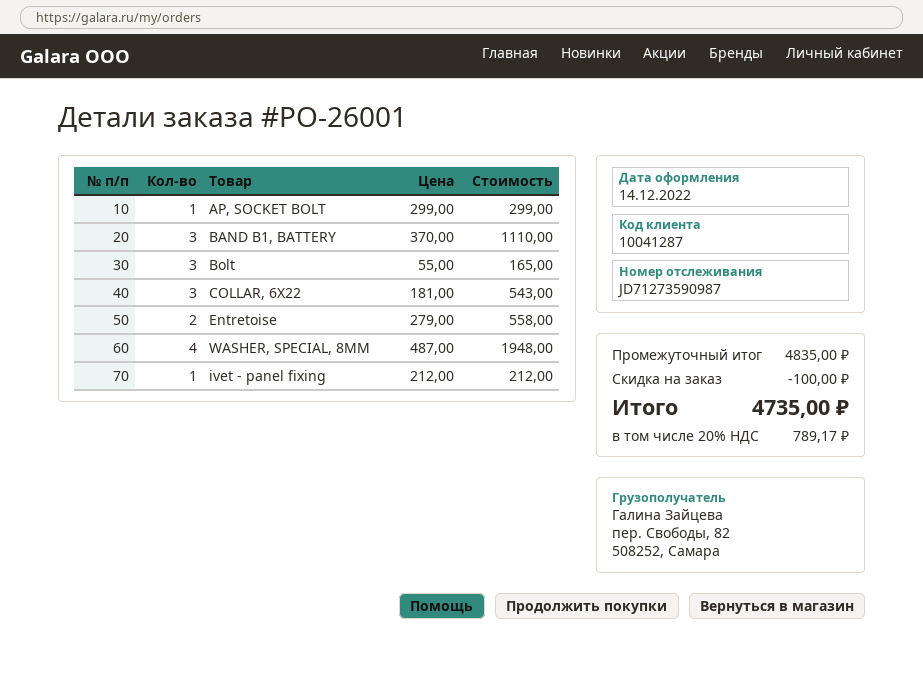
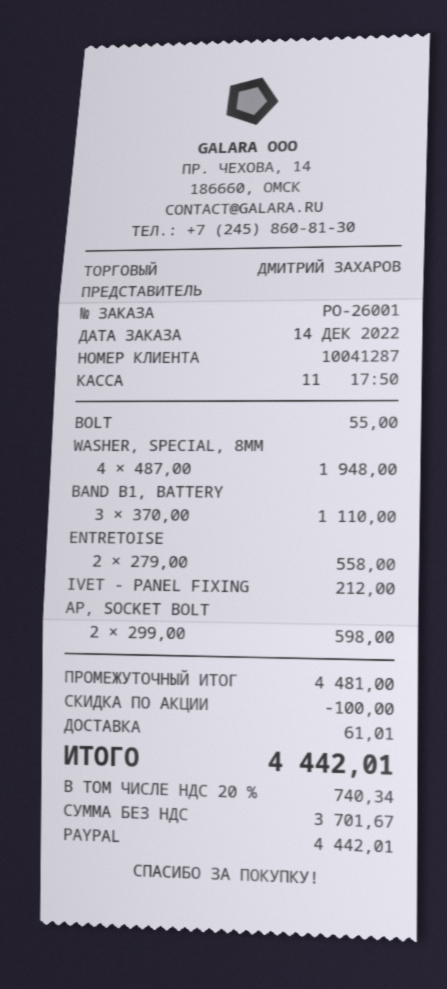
AP, SOCKET BOLT: 1 x 299.00 = 299.00 -> 2 x 299.00 = 598.00
Bolt: 3 x 55.00 = 165.00 -> 1 x 55.00 = 55.00
COLLAR, 6X22: 3 x 181.00 = 543.00 -> none
subtotal: 4835.00 -> 4481.00
shipping: none -> 61.01
tax: 20% = 789.17 -> 20% = 740.34
total: 4735.00 -> 4442.01

